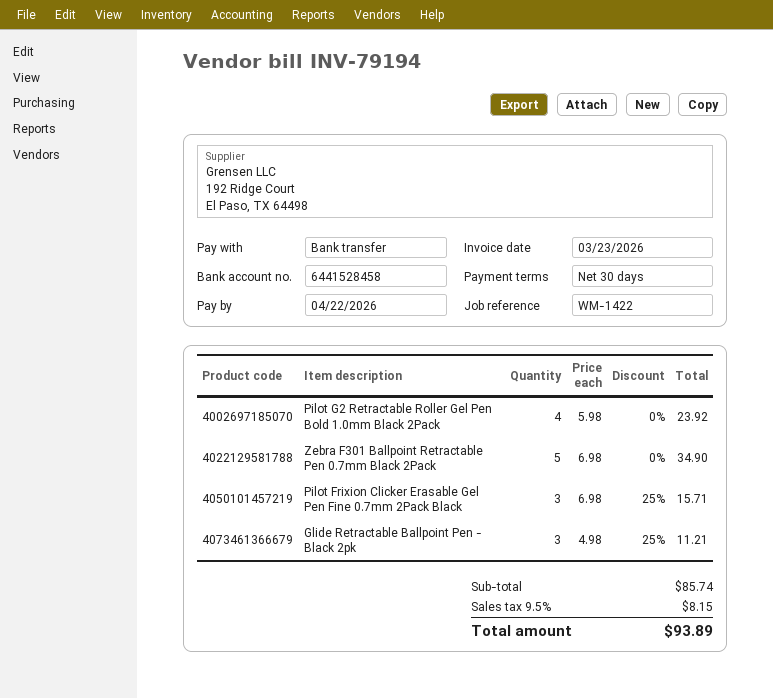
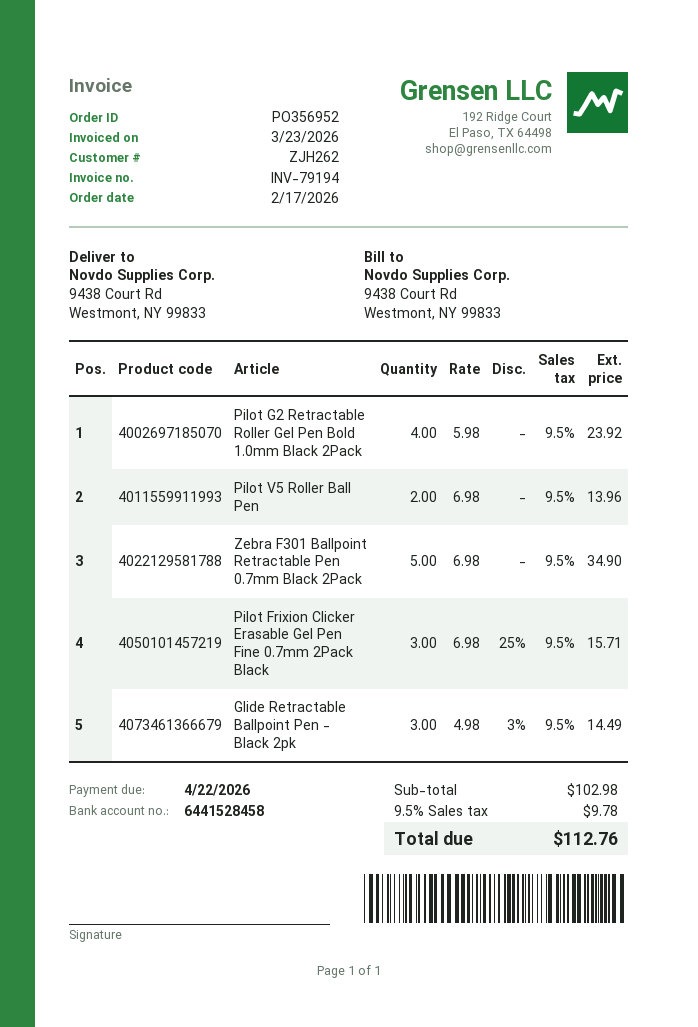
Glide Retractable Ballpoint Pen - Black 2pk: 3 x 4.98 - 25% = 11.21 -> 3 x 4.98 - 3% = 14.49
Pilot V5 Roller Ball Pen: none -> 2 x 6.98 = 13.96
subtotal: 85.74 -> 102.98
tax: 9.5% = 8.15 -> 9.5% = 9.78
total: 93.89 -> 112.76

